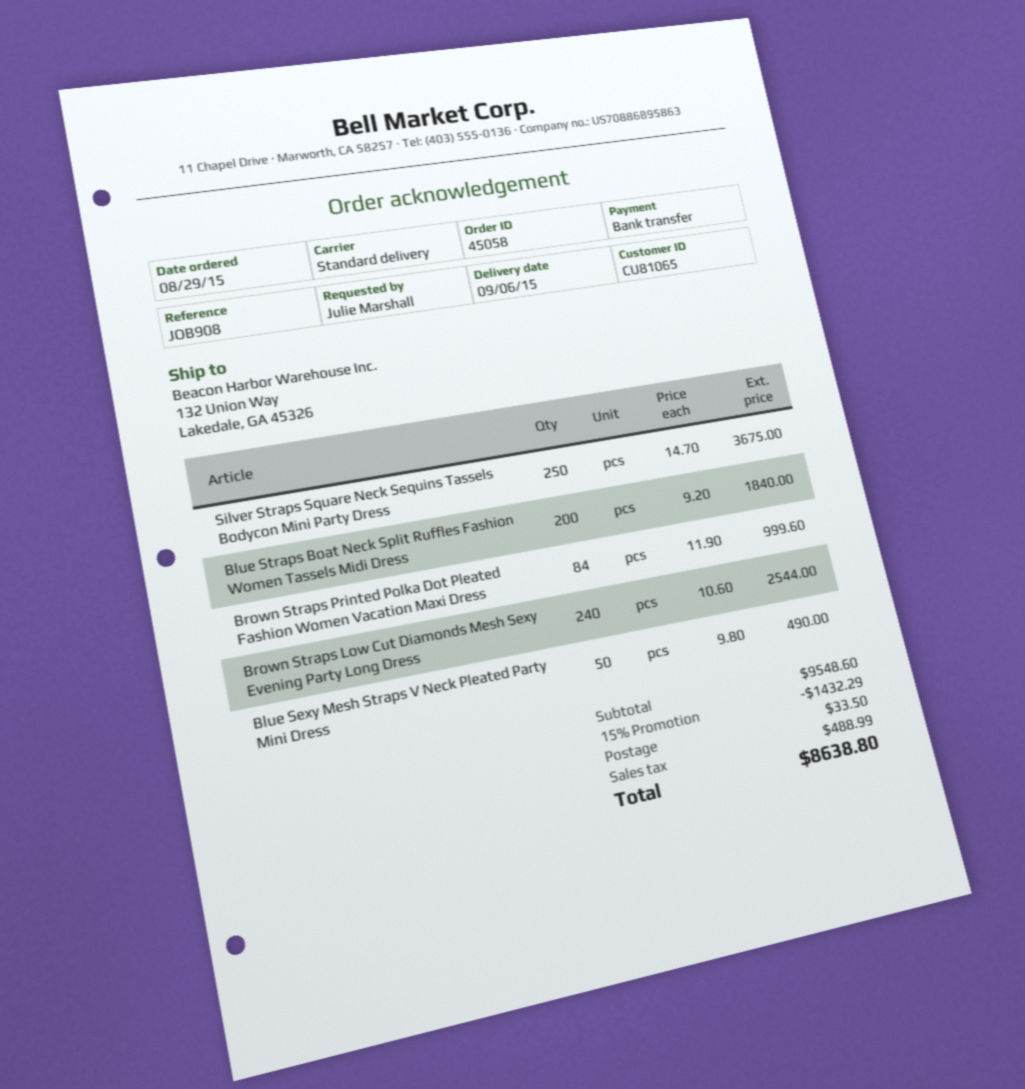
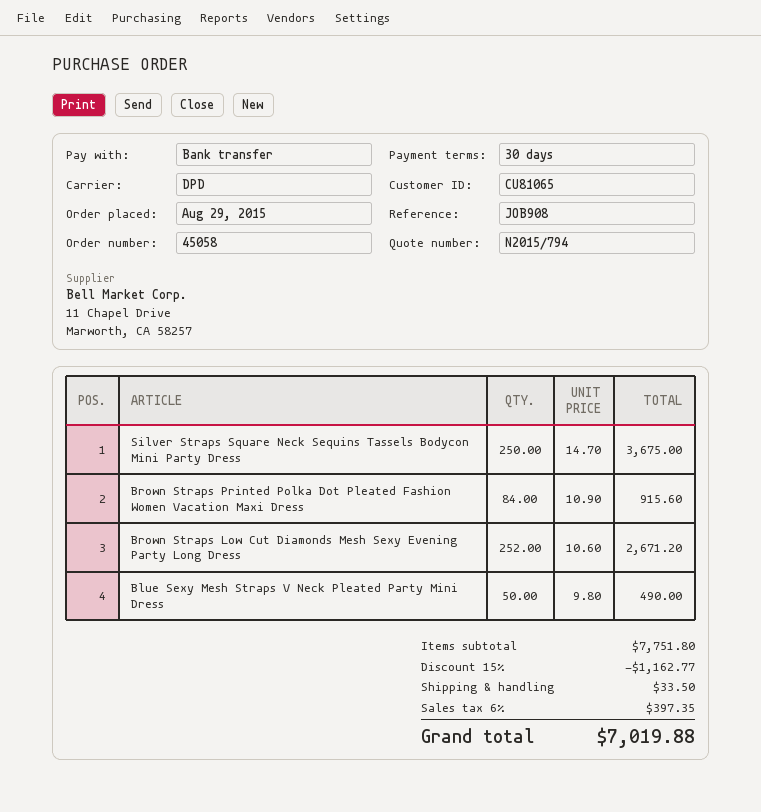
shipping method: standard -> DPD
Blue Straps Boat Neck Split Ruffles Fashion Women Tassels Midi Dress: 200 x 9.20 = 1840.00 -> none
Brown Straps Printed Polka Dot Pleated Fashion Women Vacation Maxi Dress: 84 x 11.90 = 999.60 -> 84 x 10.90 = 915.60
Brown Straps Low Cut Diamonds Mesh Sexy Evening Party Long Dress: 240 x 10.60 = 2544.00 -> 252 x 10.60 = 2671.20
subtotal: 9548.60 -> 7751.80
discount: 15% = 1432.29 -> 15% = 1162.77
tax: 488.99 -> 397.35
total: 8638.80 -> 7019.88

